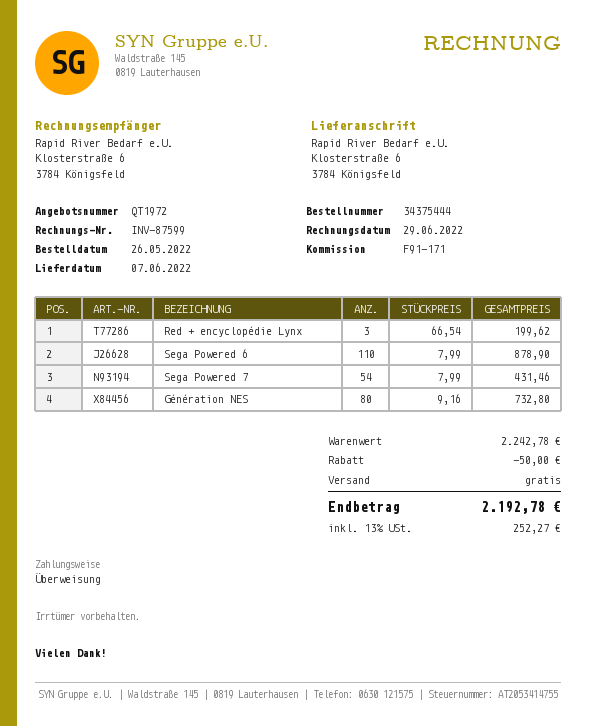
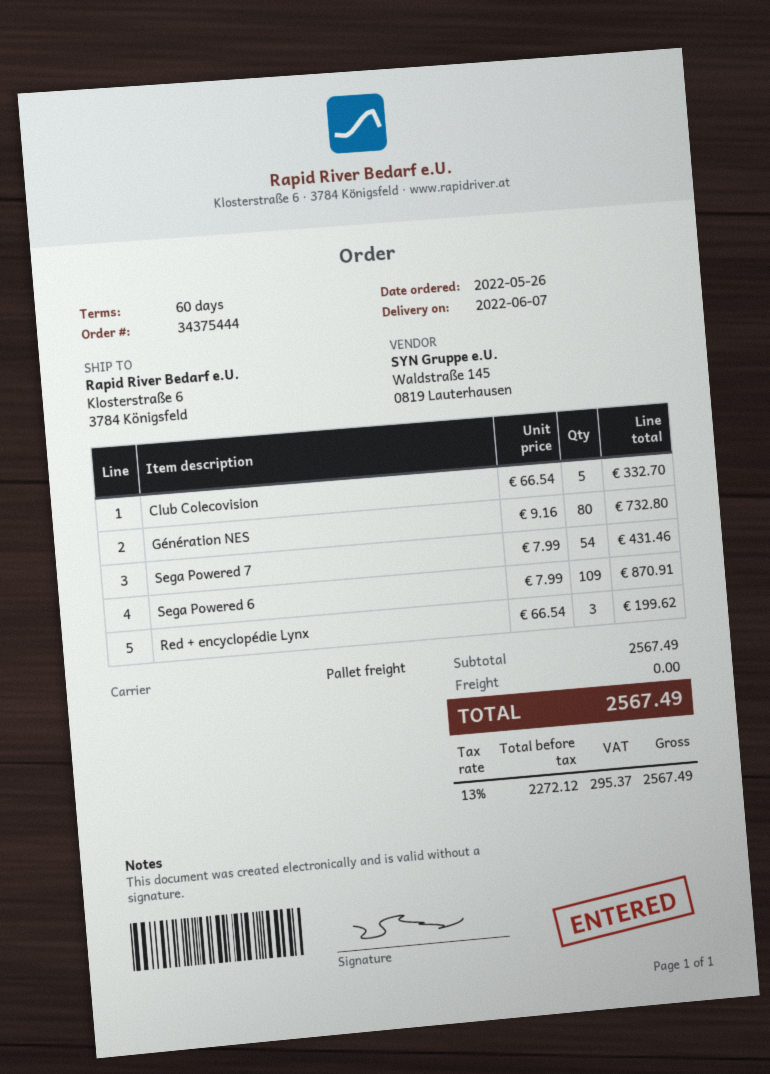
Sega Powered 6: 110 x 7.99 = 878.90 -> 109 x 7.99 = 870.91
Club Colecovision: none -> 5 x 66.54 = 332.70
subtotal: 2242.78 -> 2567.49
discount: 50.00 -> none
tax: 13% = 252.27 -> 13% = 295.37
total: 2192.78 -> 2567.49

